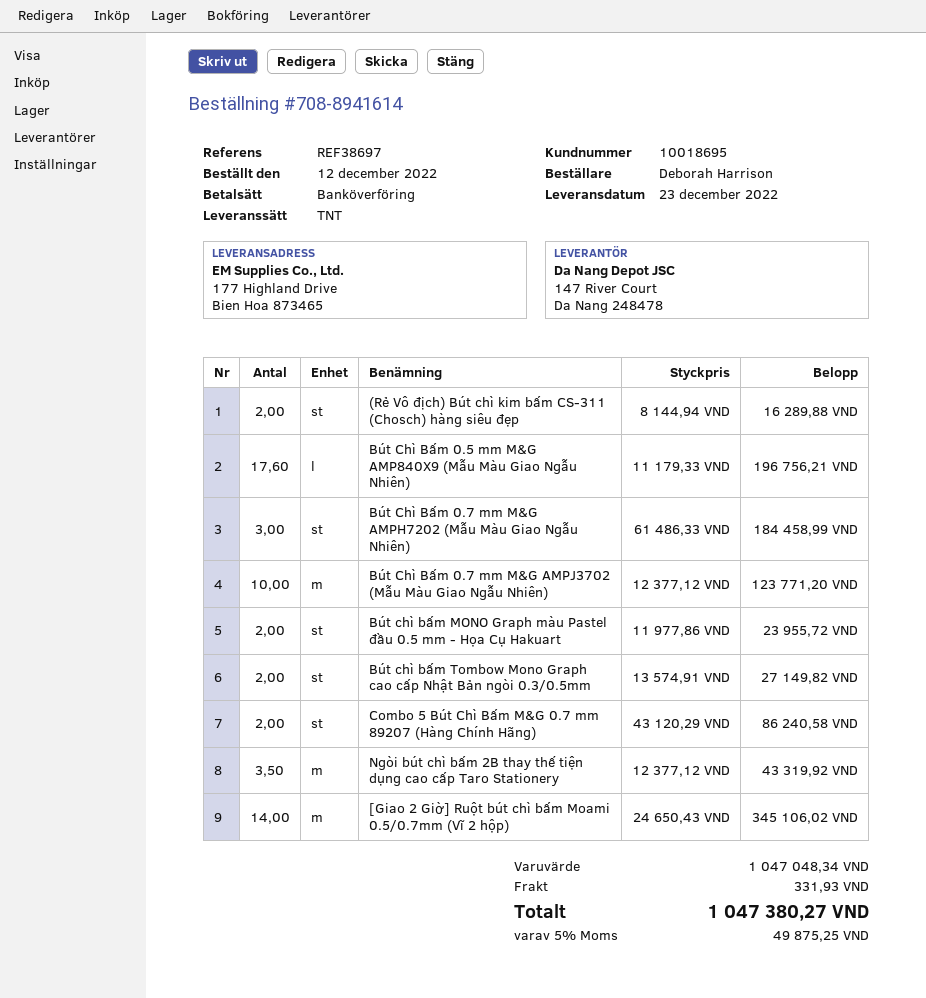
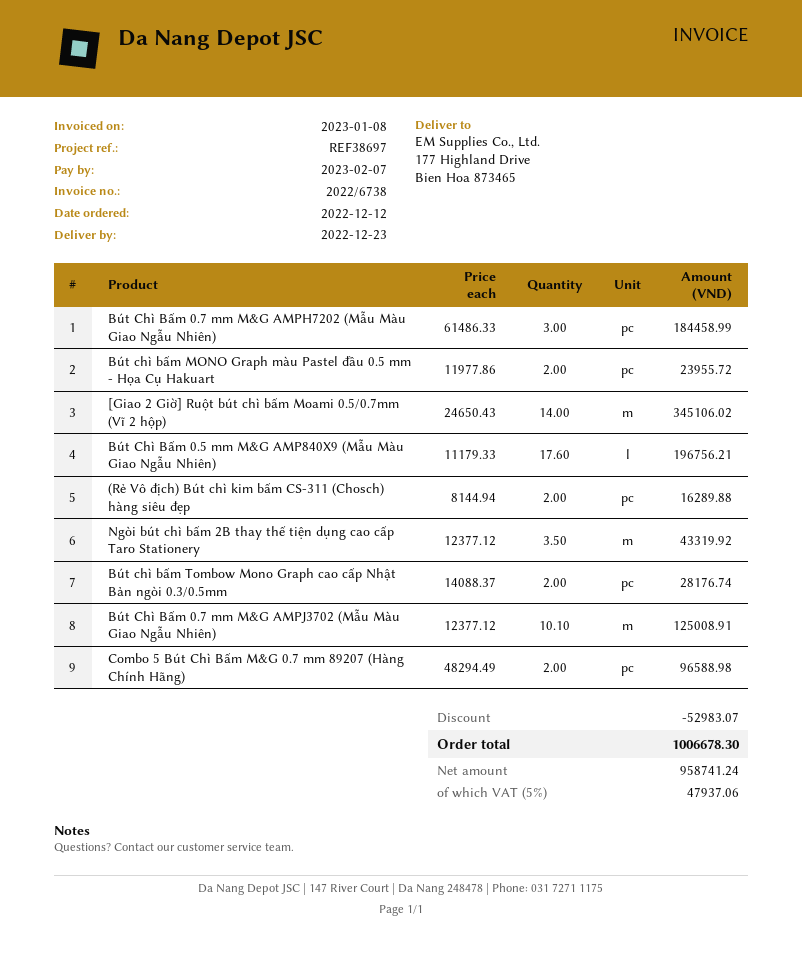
Bút Chì Bấm 0.7 mm M&G AMPJ3702 (Mẫu Màu Giao Ngẫu Nhiên): 10 x 12377.12 = 123771.20 -> 10.1 x 12377.12 = 125008.91
Bút chì bấm Tombow Mono Graph cao cấp Nhật Bản ngòi 0.3/0.5mm: 2 x 13574.91 = 27149.82 -> 2 x 14088.37 = 28176.74
Combo 5 Bút Chì Bấm M&G 0.7 mm 89207 (Hàng Chính Hãng): 2 x 43120.29 = 86240.58 -> 2 x 48294.49 = 96588.98
discount: none -> 52983.07
shipping: 331.93 -> none
tax: 5% = 49875.25 -> 5% = 47937.06
total: 1047380.27 -> 1006678.30

